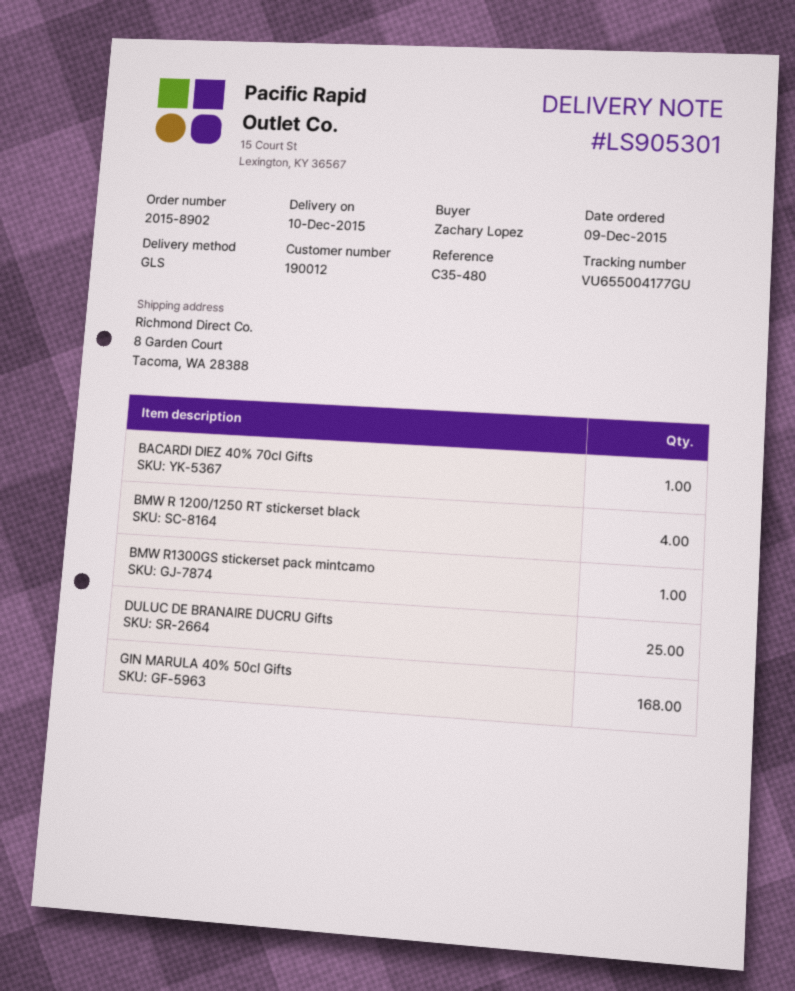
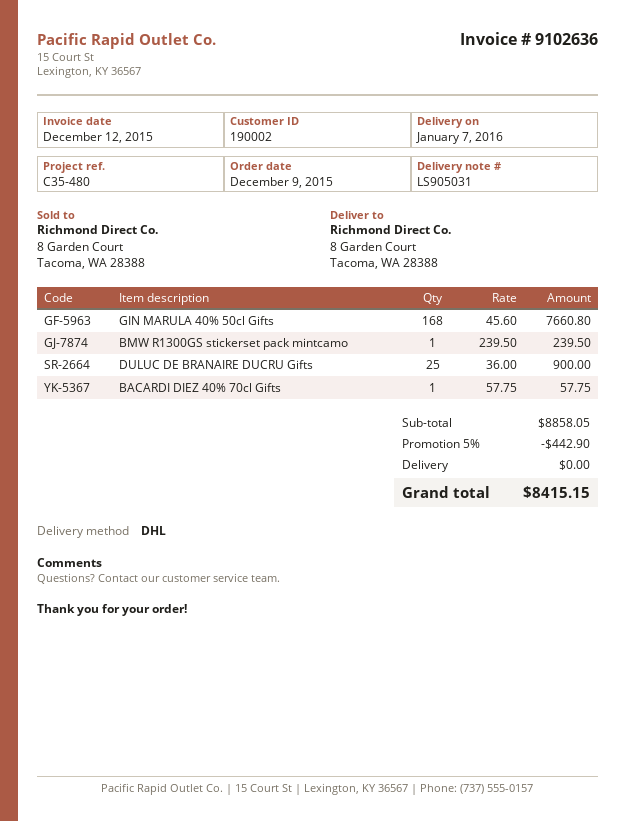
delivery note number: LS905301 -> LS905031
delivery date: 2015-12-10 -> 2016-01-07
customer number: 190012 -> 190002
shipping method: GLS -> DHL
BMW R 1200/1250 RT stickerset black: 4 -> none

